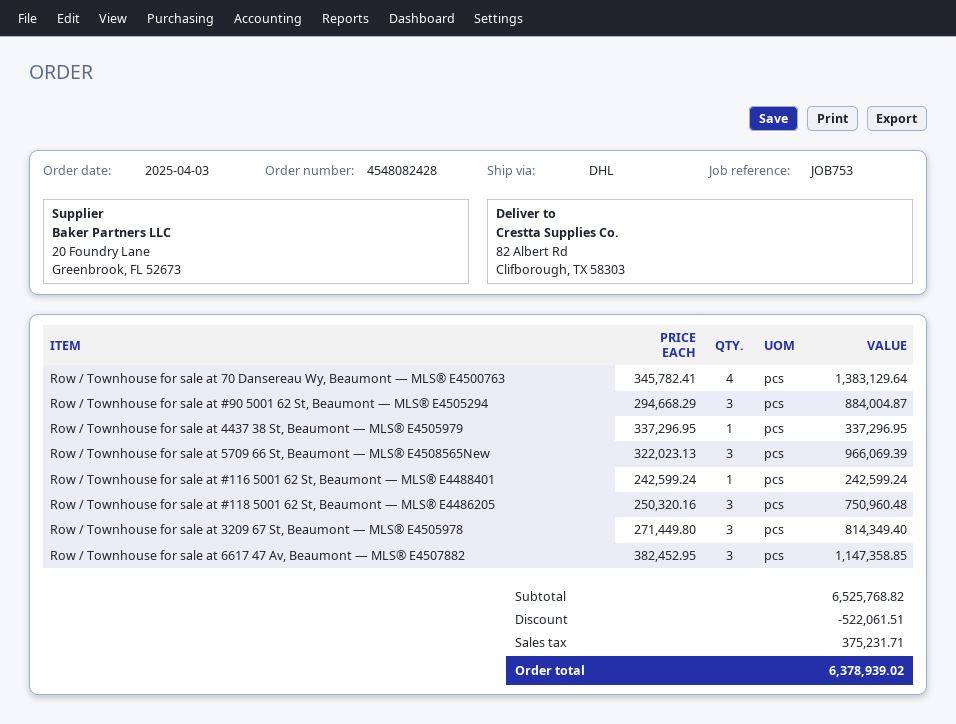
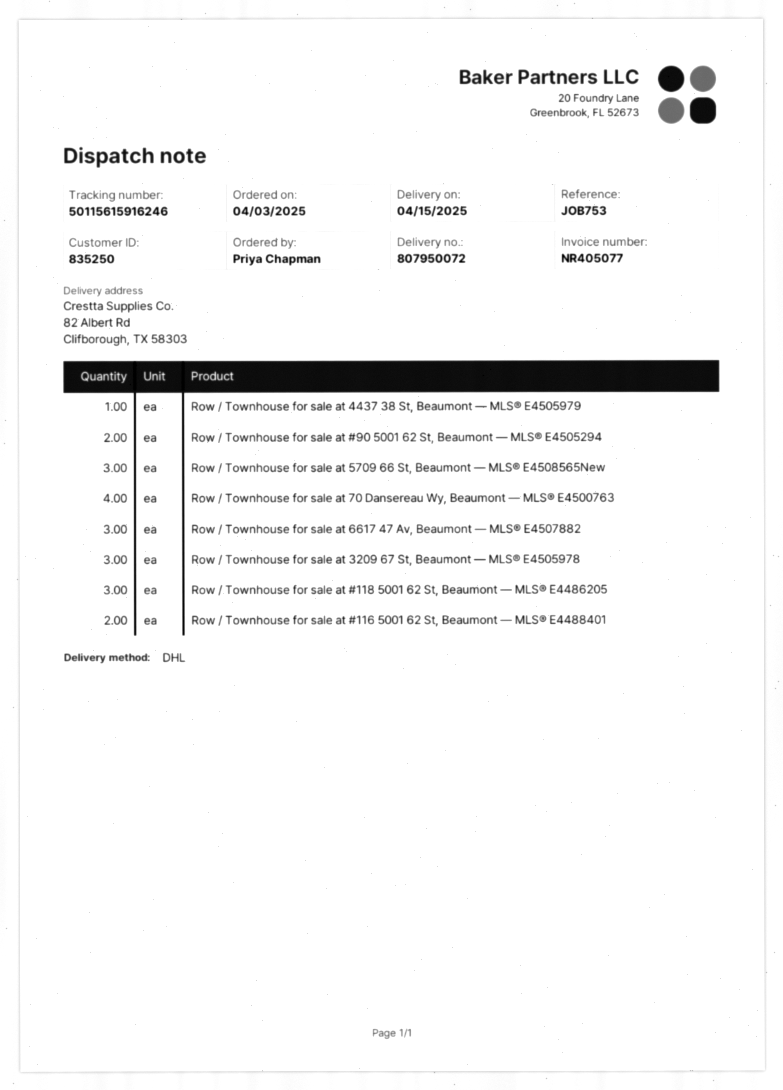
Row / Townhouse for sale at #90 5001 62 St, Beaumont — MLS® E4505294: 3 -> 2
Row / Townhouse for sale at #116 5001 62 St, Beaumont — MLS® E4488401: 1 -> 2

